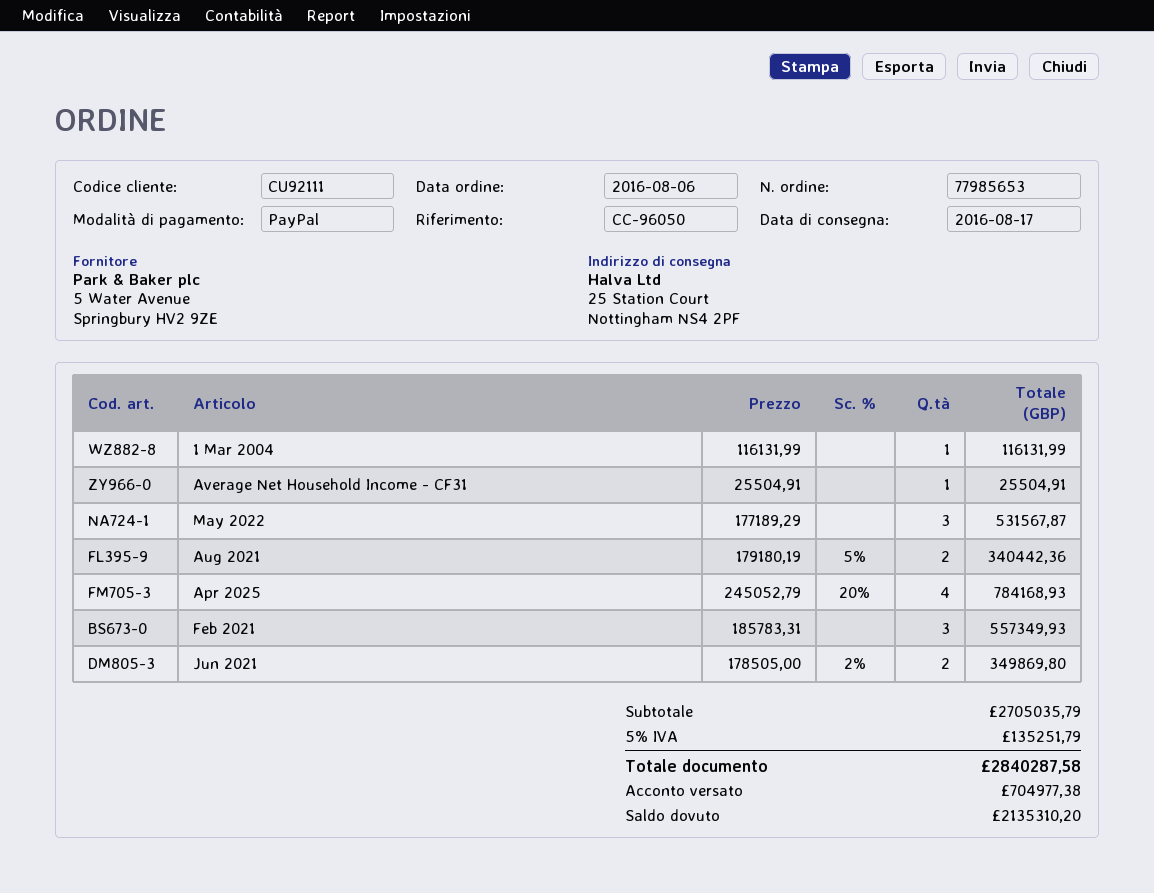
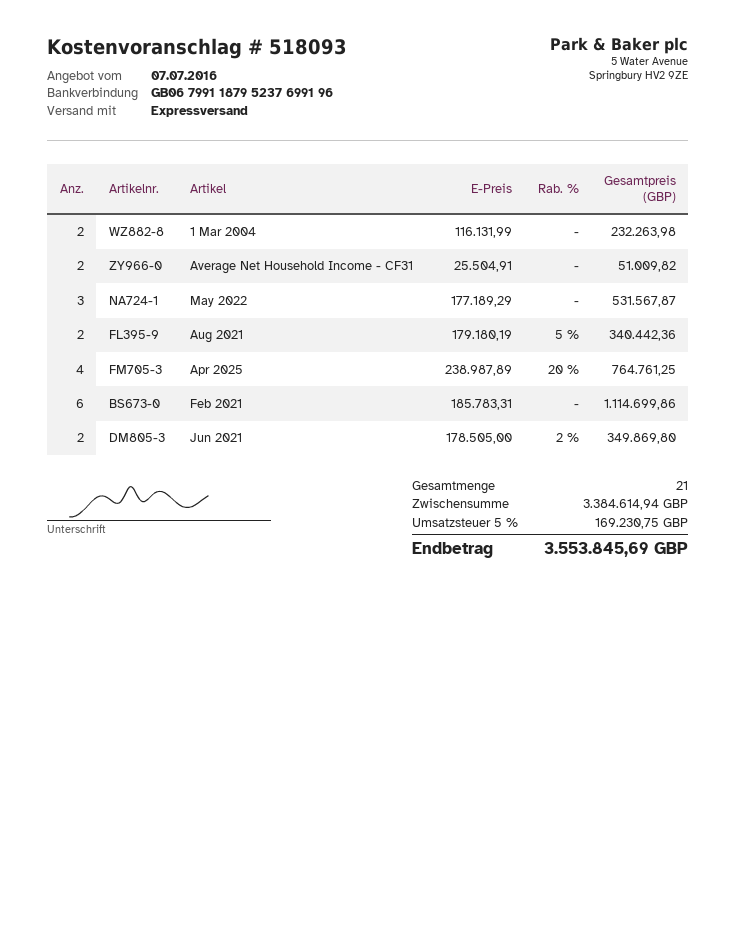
1 Mar 2004: 1 x 116131.99 = 116131.99 -> 2 x 116131.99 = 232263.98
Average Net Household Income - CF31: 1 x 25504.91 = 25504.91 -> 2 x 25504.91 = 51009.82
Apr 2025: 4 x 245052.79 - 20% = 784168.93 -> 4 x 238987.89 - 20% = 764761.25
Feb 2021: 3 x 185783.31 = 557349.93 -> 6 x 185783.31 = 1114699.86
subtotal: 2705035.79 -> 3384614.94
tax: 5% = 135251.79 -> 5% = 169230.75
total: 2840287.58 -> 3553845.69

